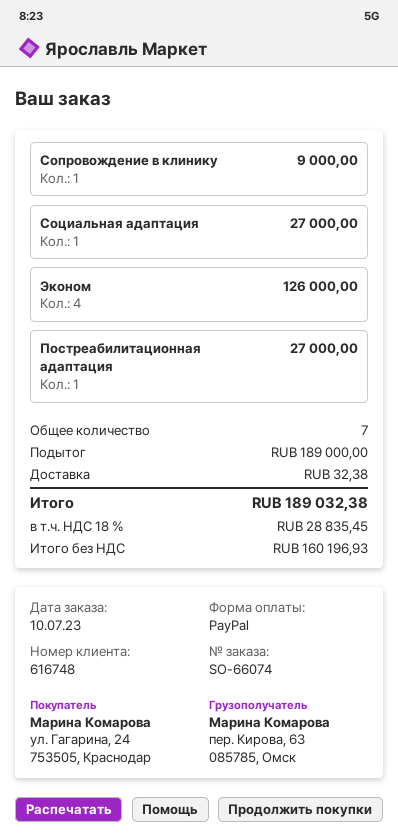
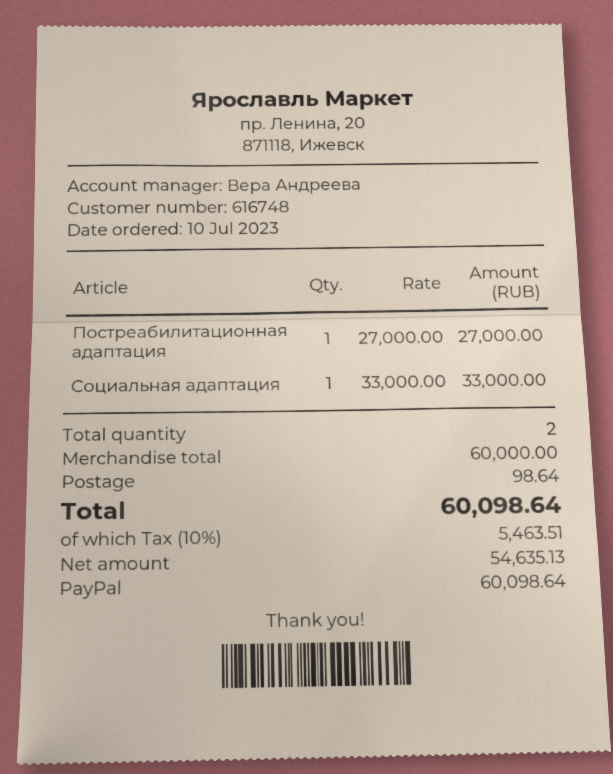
Сопровождение в клинику: 1 for 9000.00 -> none
Социальная адаптация: 1 for 27000.00 -> 1 for 33000.00
Эконом: 4 for 126000.00 -> none
total quantity: 7 -> 2
subtotal: 189000.00 -> 60000.00
shipping: 32.38 -> 98.64
net: 160196.93 -> 54635.13
tax: 18% = 28835.45 -> 10% = 5463.51
total: 189032.38 -> 60098.64

